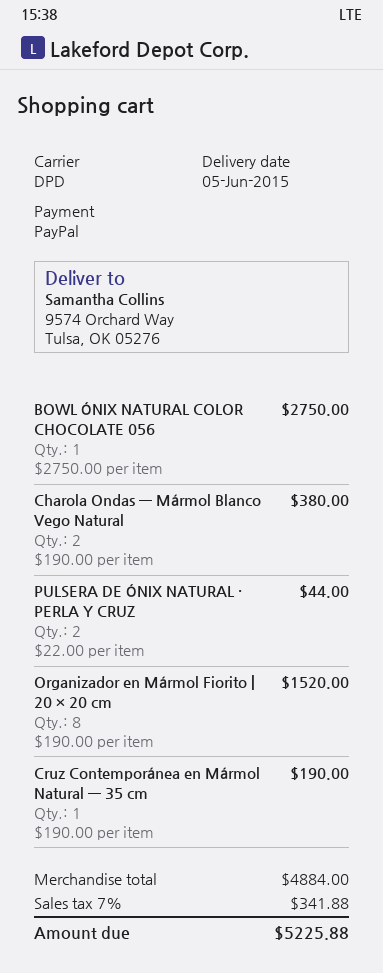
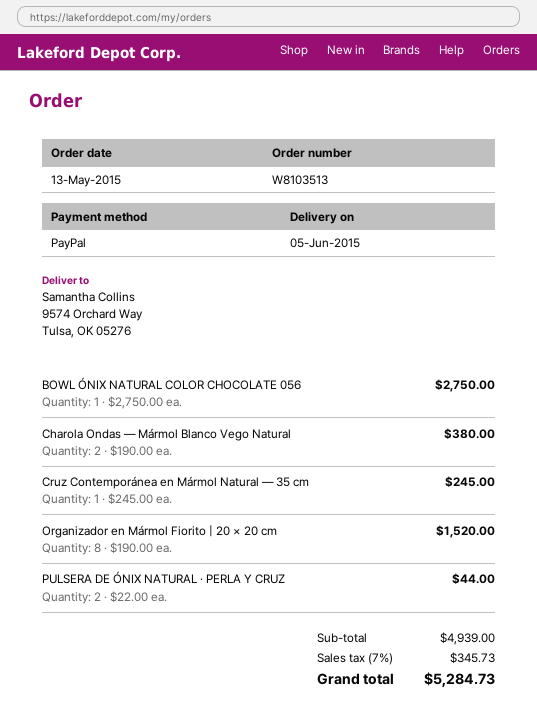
Cruz Contemporánea en Mármol Natural — 35 cm: 1 x 190.00 = 190.00 -> 1 x 245.00 = 245.00
subtotal: 4884.00 -> 4939.00
tax: 7% = 341.88 -> 7% = 345.73
total: 5225.88 -> 5284.73

